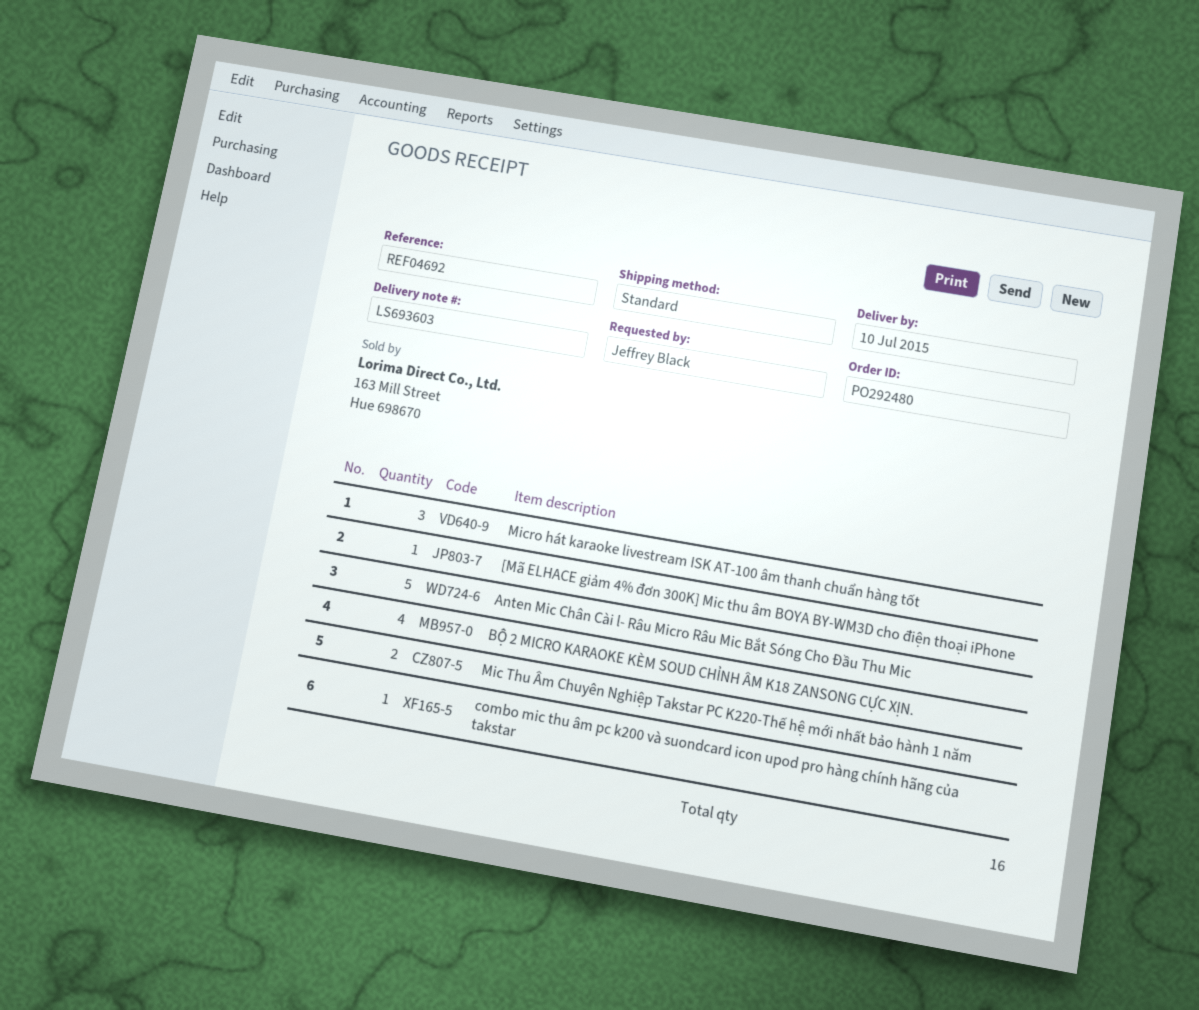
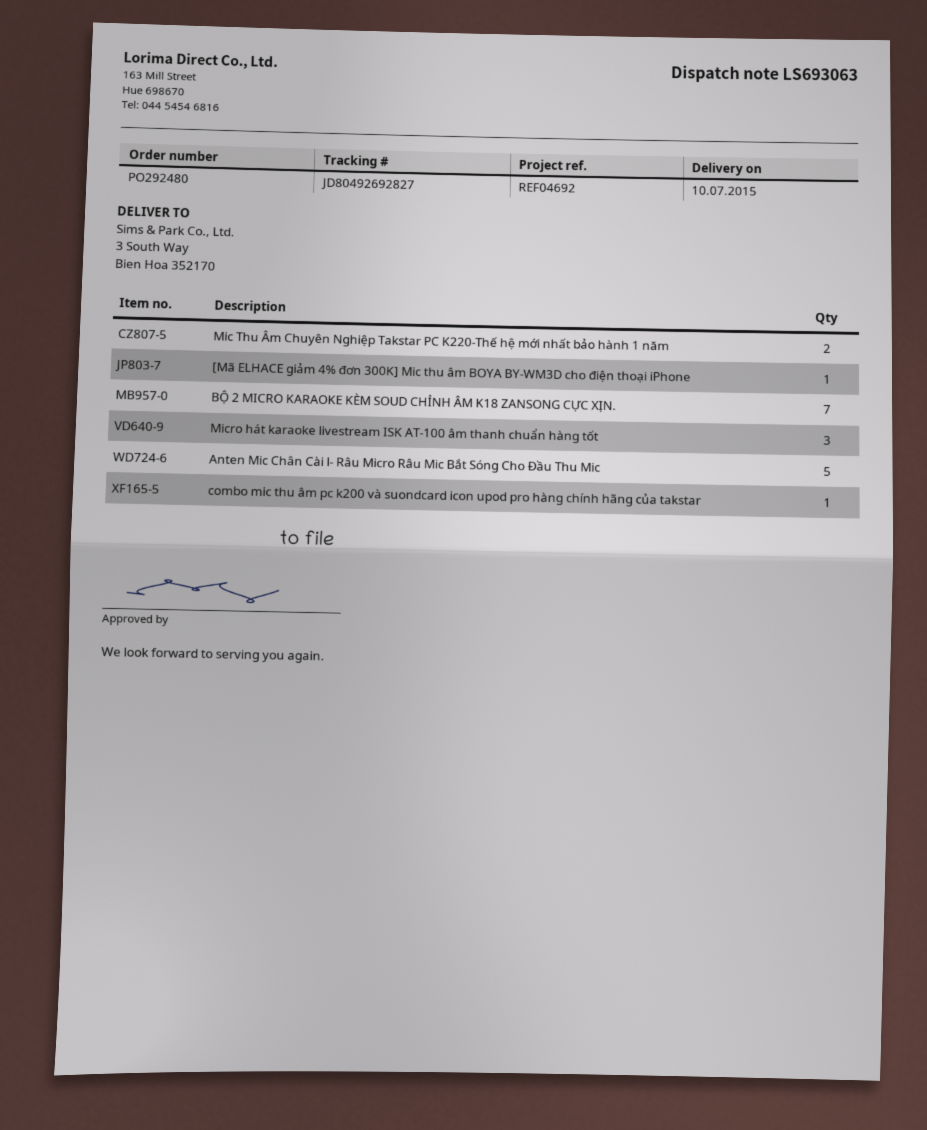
delivery note number: LS693603 -> LS693063
BỘ 2 MICRO KARAOKE KÈM SOUD CHỈNH ÂM K18 ZANSONG CỰC XỊN.: 4 -> 7

